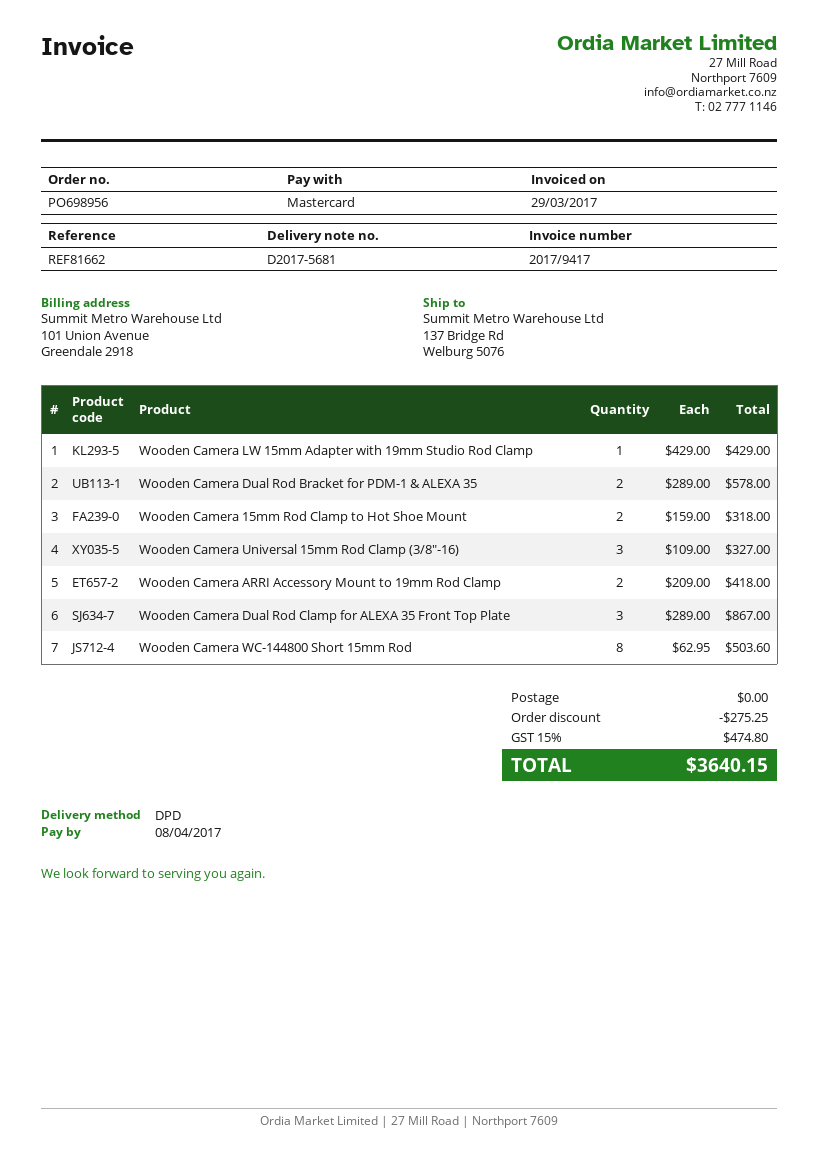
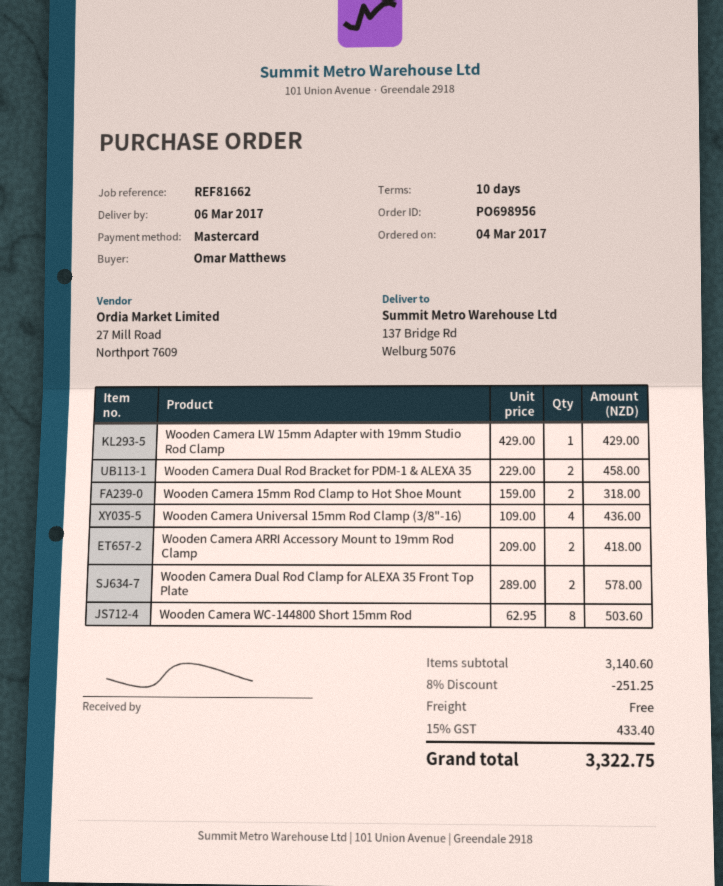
Wooden Camera Dual Rod Bracket for PDM-1 & ALEXA 35: 2 x 289.00 = 578.00 -> 2 x 229.00 = 458.00
Wooden Camera Universal 15mm Rod Clamp (3/8"-16): 3 x 109.00 = 327.00 -> 4 x 109.00 = 436.00
Wooden Camera Dual Rod Clamp for ALEXA 35 Front Top Plate: 3 x 289.00 = 867.00 -> 2 x 289.00 = 578.00
discount: 275.25 -> 251.25
tax: 15% = 474.80 -> 15% = 433.40
total: 3640.15 -> 3322.75

